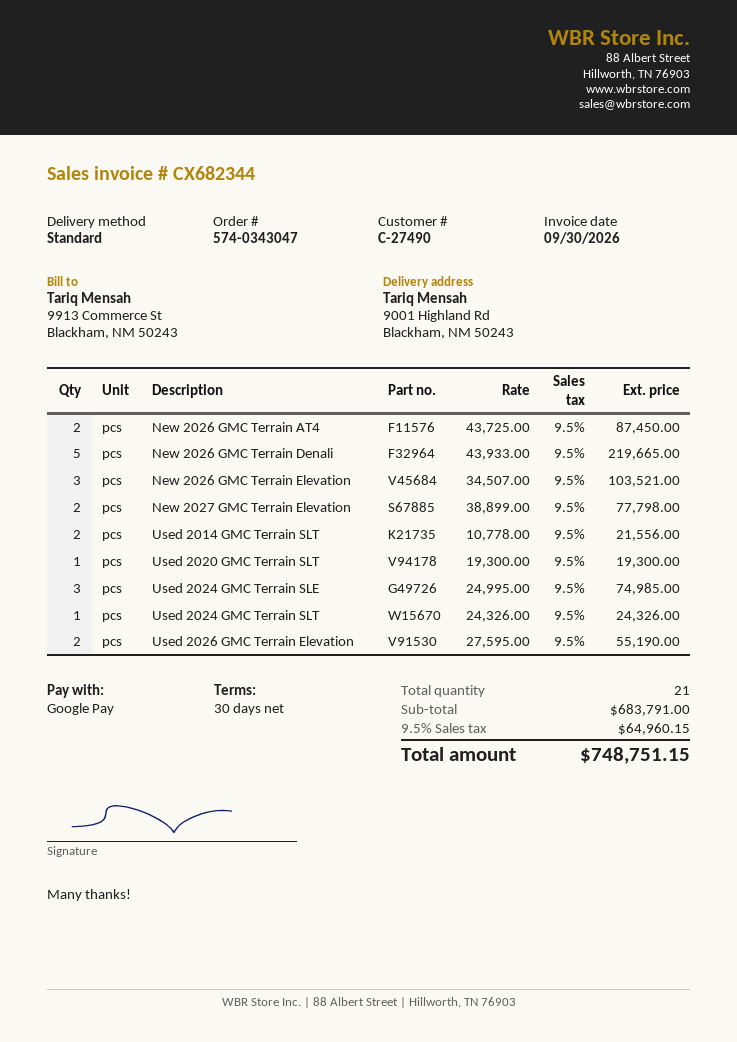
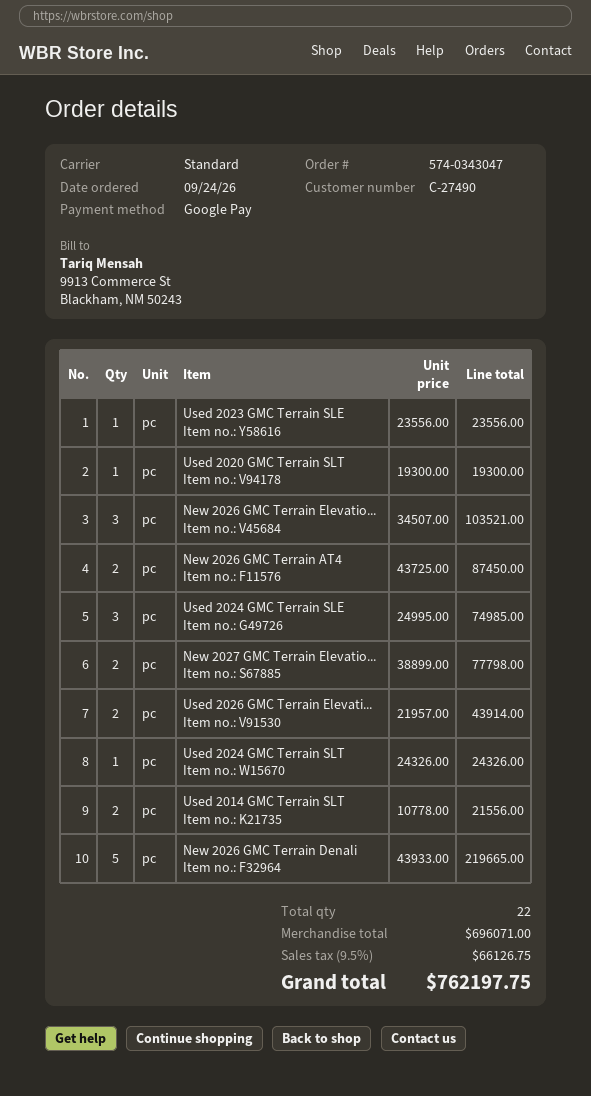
Used 2026 GMC Terrain Elevation: 2 x 27595.00 = 55190.00 -> 2 x 21957.00 = 43914.00
Used 2023 GMC Terrain SLE: none -> 1 x 23556.00 = 23556.00
total quantity: 21 -> 22
subtotal: 683791.00 -> 696071.00
tax: 9.5% = 64960.15 -> 9.5% = 66126.75
total: 748751.15 -> 762197.75

